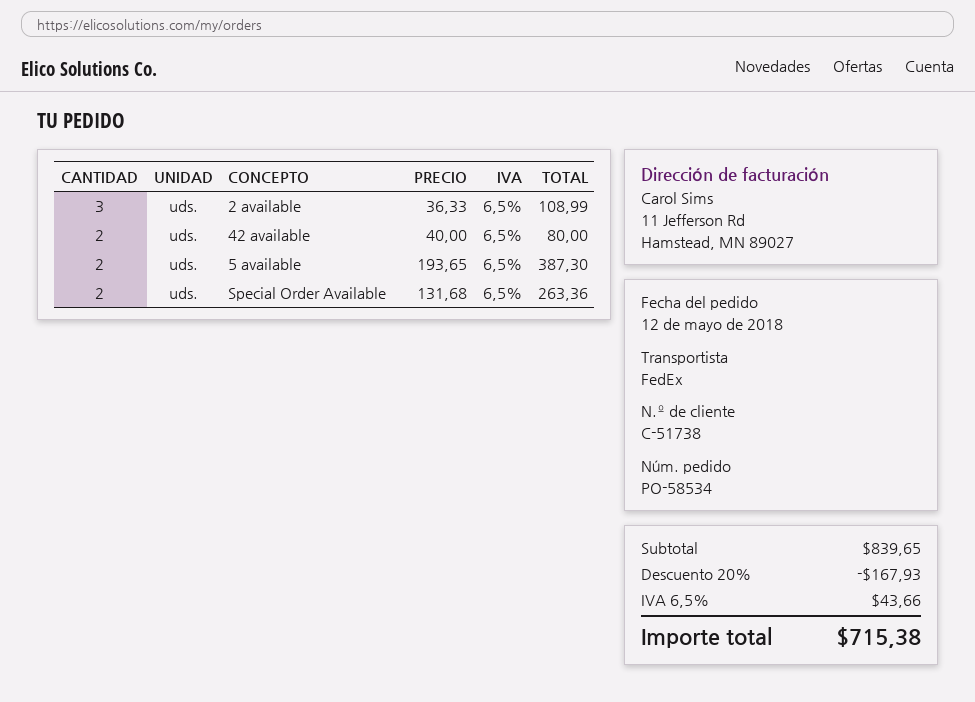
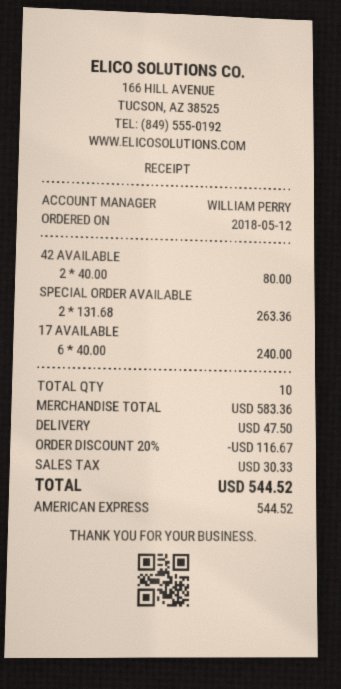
2 available: 3 x 36.33 = 108.99 -> none
5 available: 2 x 193.65 = 387.30 -> none
17 AVAILABLE: none -> 6 x 40.00 = 240.00
subtotal: 839.65 -> 583.36
discount: 20% = 167.93 -> 20% = 116.67
shipping: none -> 47.50
tax: 43.66 -> 30.33
total: 715.38 -> 544.52

